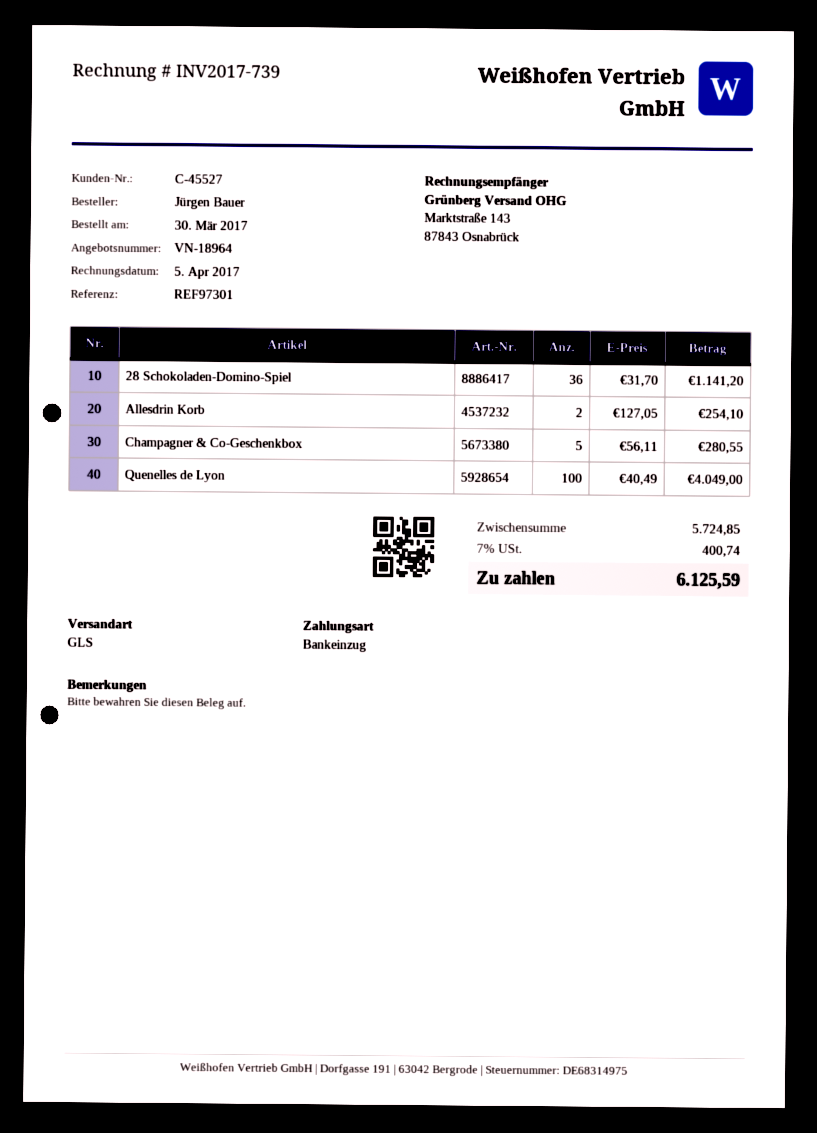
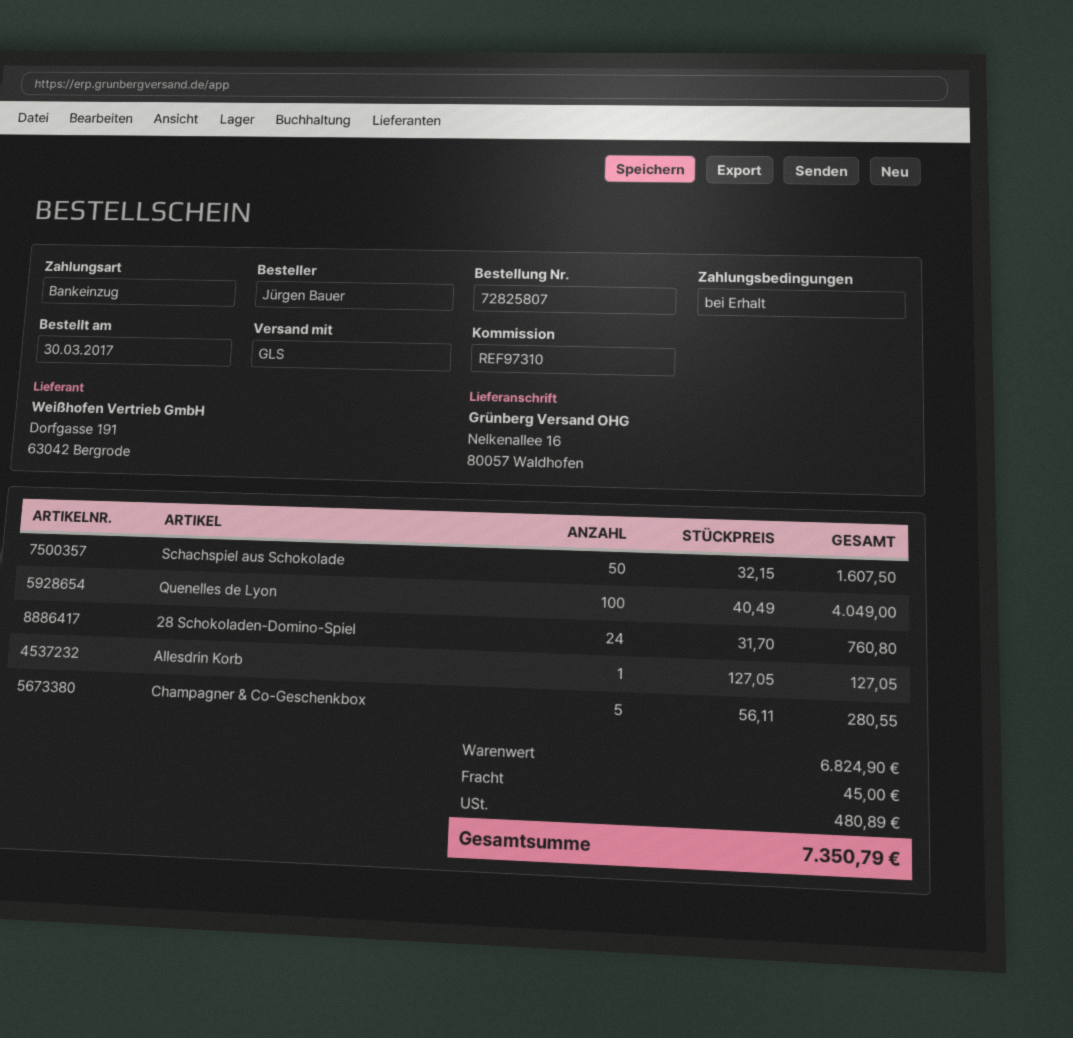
reference: REF97301 -> REF97310
28 Schokoladen-Domino-Spiel: 36 x 31.70 = 1141.20 -> 24 x 31.70 = 760.80
Allesdrin Korb: 2 x 127.05 = 254.10 -> 1 x 127.05 = 127.05
Schachspiel aus Schokolade: none -> 50 x 32.15 = 1607.50
subtotal: 5724.85 -> 6824.90
shipping: none -> 45.00
tax: 400.74 -> 480.89
total: 6125.59 -> 7350.79

